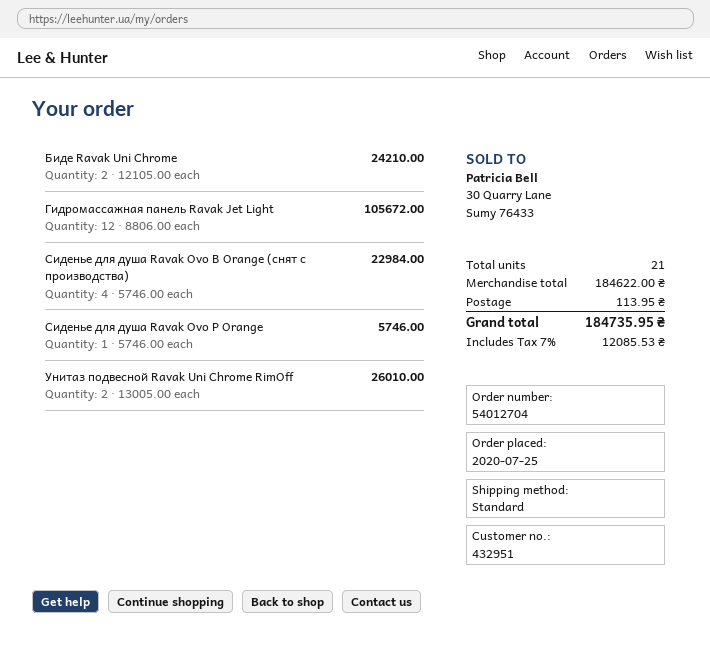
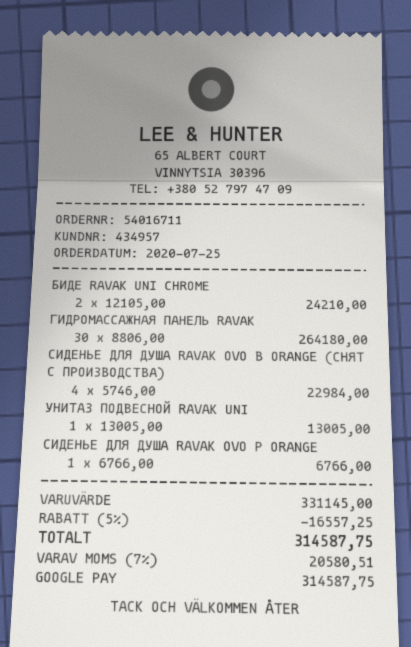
order number: 54012704 -> 54016711
customer number: 432951 -> 434957
Гидромассажная панель Ravak Jet Light: 12 x 8806.00 = 105672.00 -> 30 x 8806.00 = 264180.00
Сиденье для душа Ravak Ovo P Orange: 1 x 5746.00 = 5746.00 -> 1 x 6766.00 = 6766.00
Унитаз подвесной Ravak Uni Chrome RimOff: 2 x 13005.00 = 26010.00 -> 1 x 13005.00 = 13005.00
subtotal: 184622.00 -> 331145.00
discount: none -> 5% = 16557.25
shipping: 113.95 -> none
tax: 7% = 12085.53 -> 7% = 20580.51
total: 184735.95 -> 314587.75

